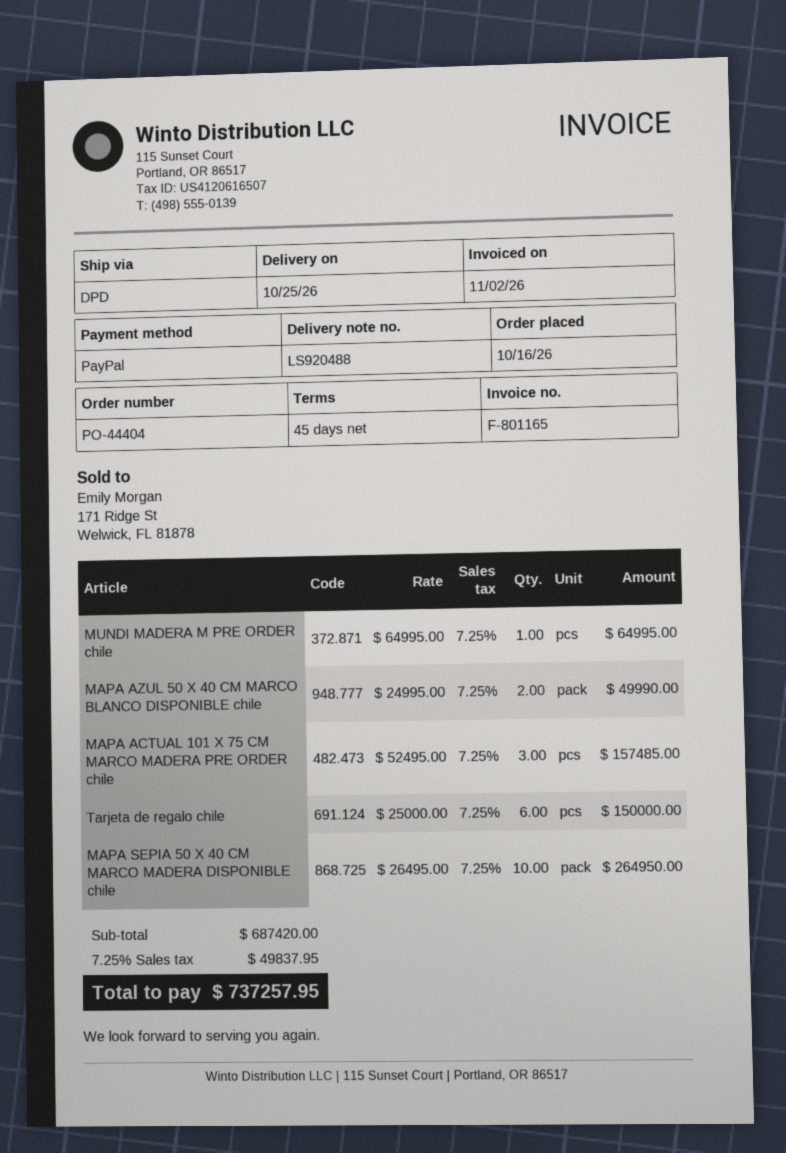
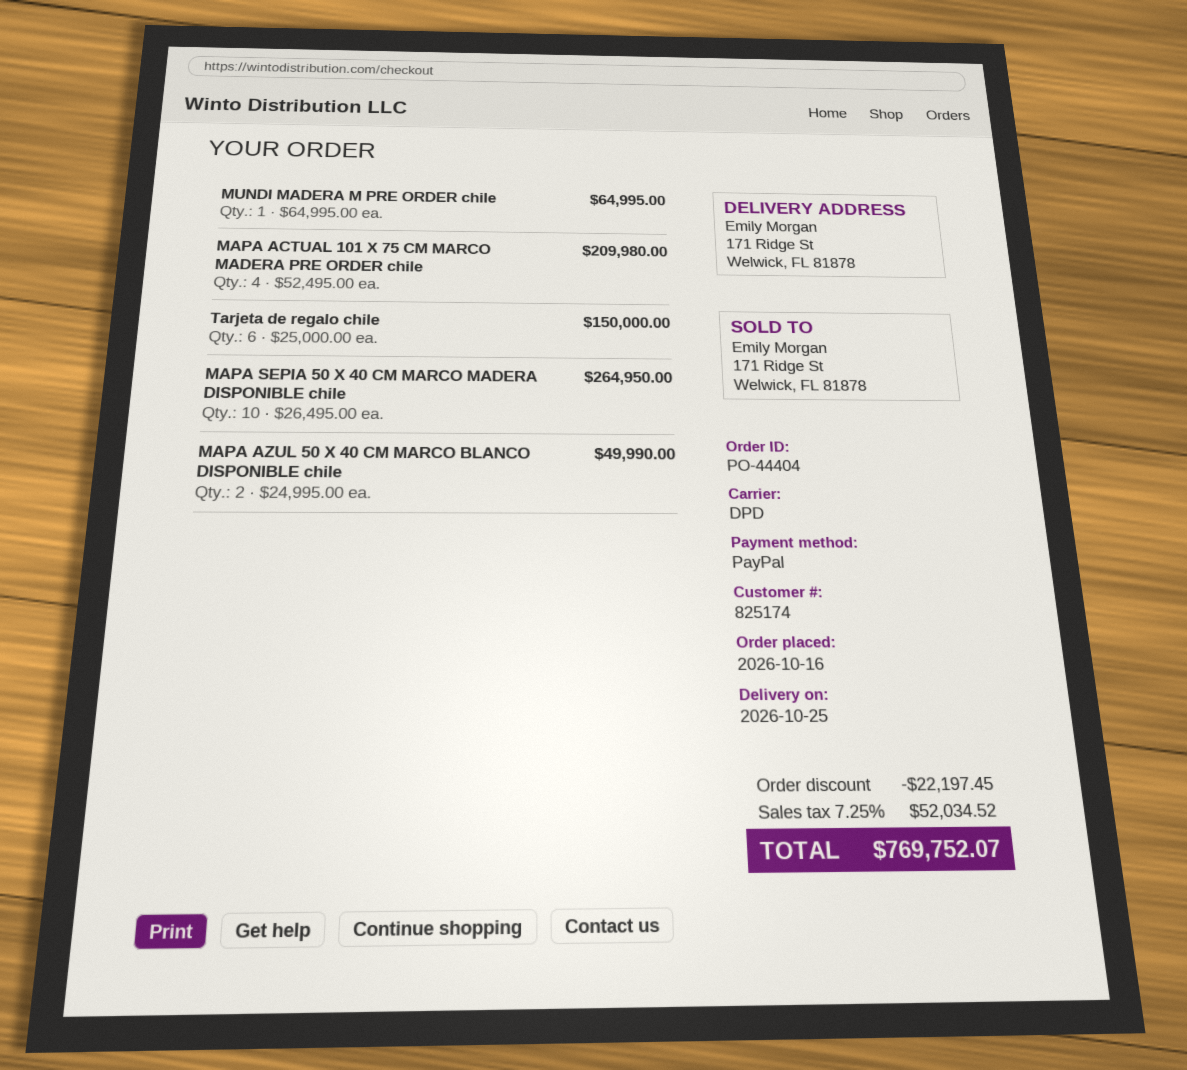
MAPA ACTUAL 101 X 75 CM MARCO MADERA PRE ORDER chile: 3 x 52495.00 = 157485.00 -> 4 x 52495.00 = 209980.00
discount: none -> 22197.45
tax: 7.25% = 49837.95 -> 7.25% = 52034.52
total: 737257.95 -> 769752.07

